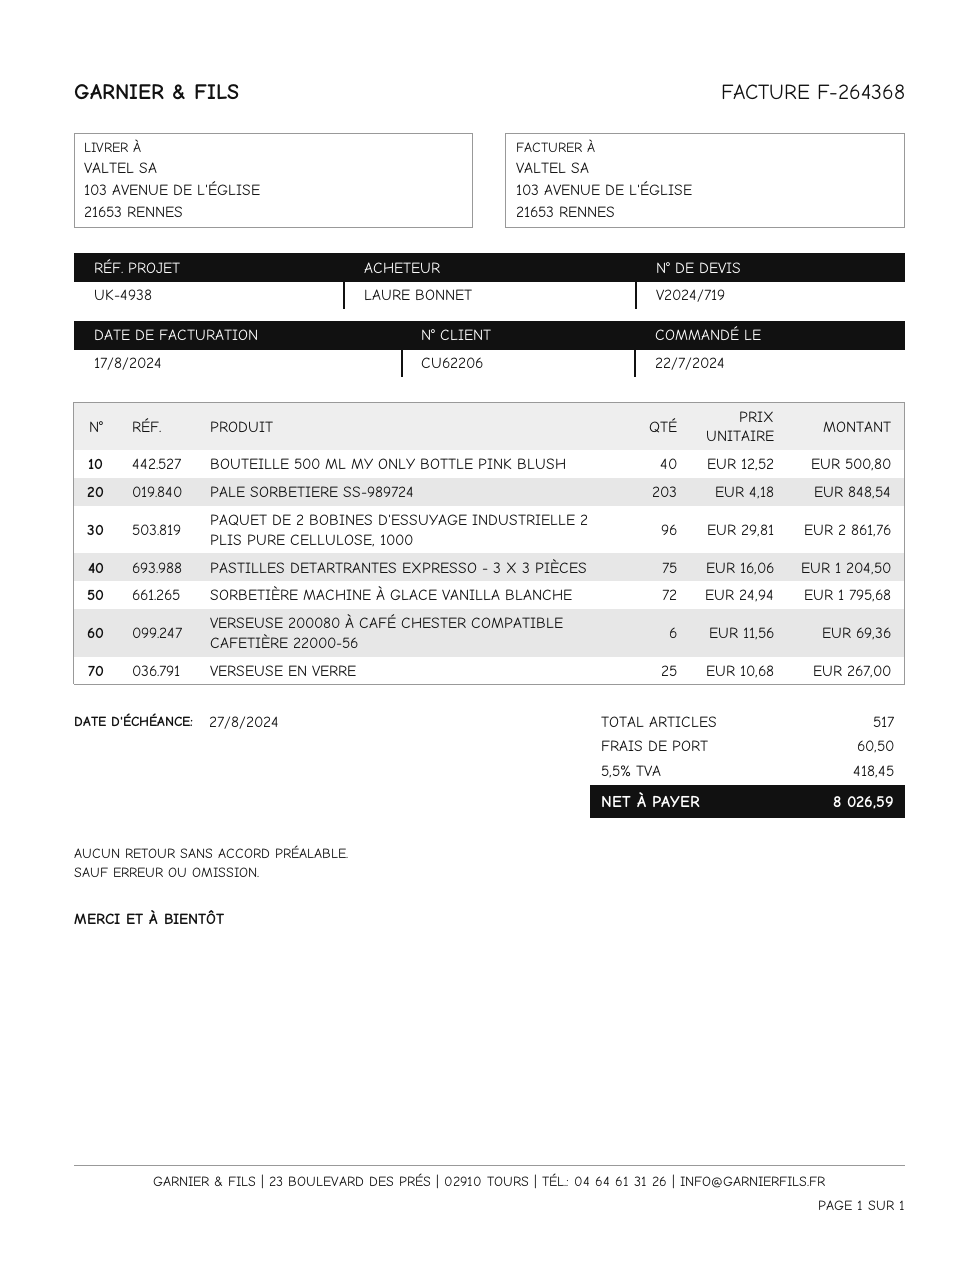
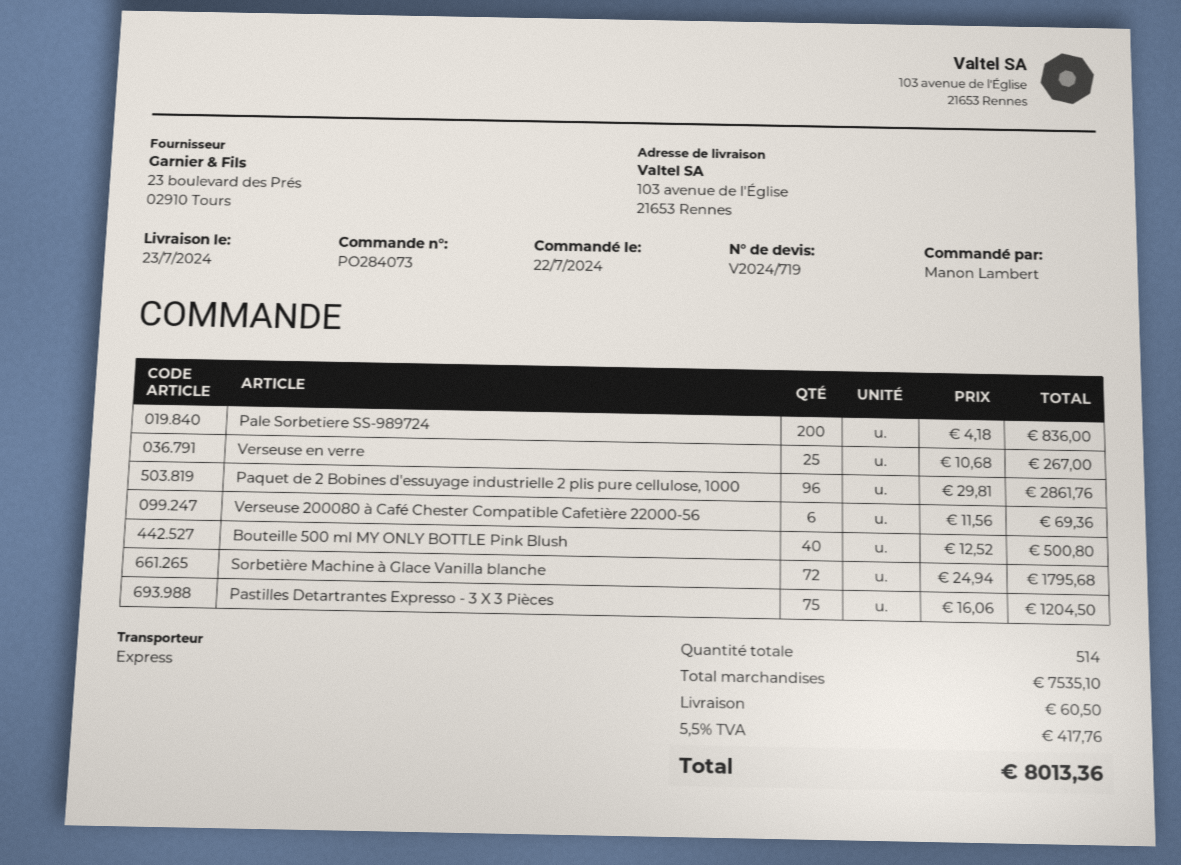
ordered by: LAURE BONNET -> Manon Lambert
PALE SORBETIERE SS-989724: 203 x 4.18 = 848.54 -> 200 x 4.18 = 836.00
total quantity: 517 -> 514
tax: 5.5% = 418.45 -> 5.5% = 417.76
total: 8026.59 -> 8013.36

